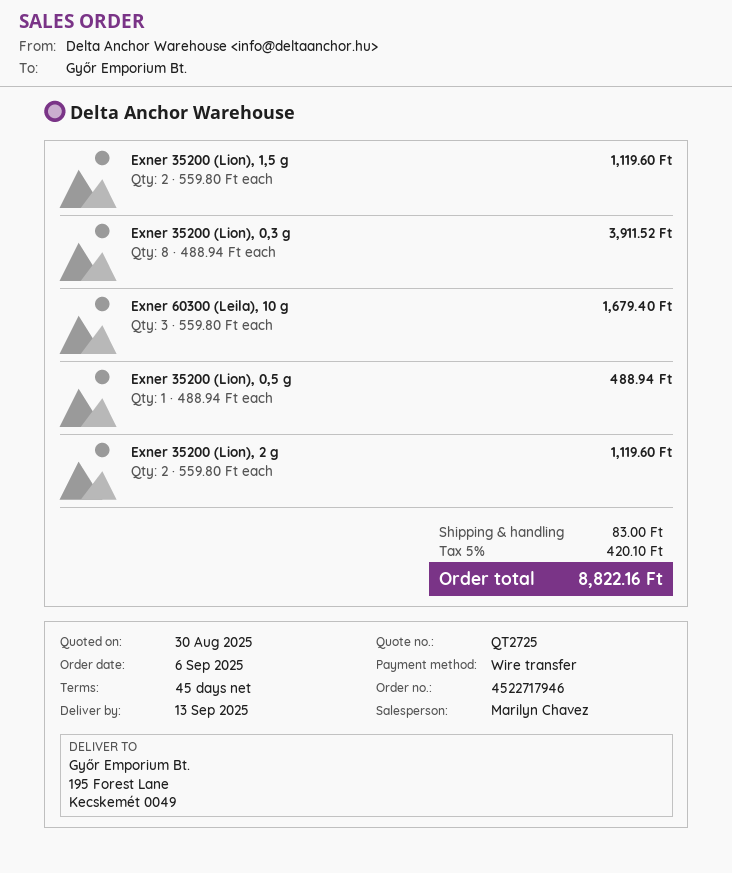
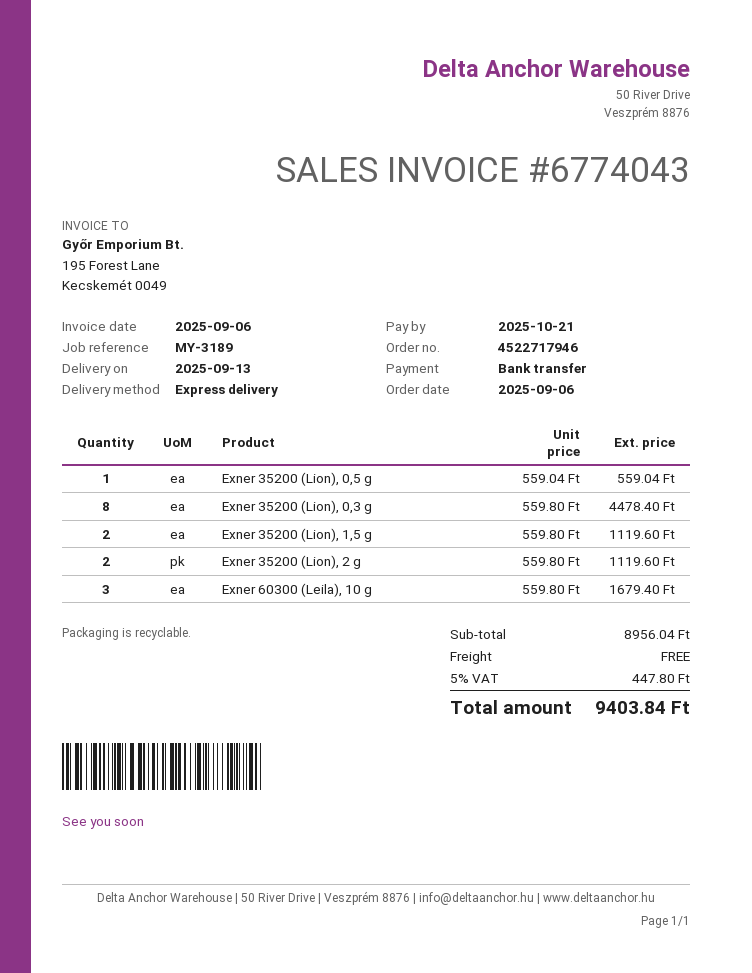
Exner 35200 (Lion), 0,3 g: 8 x 488.94 = 3911.52 -> 8 x 559.80 = 4478.40
Exner 35200 (Lion), 0,5 g: 1 x 488.94 = 488.94 -> 1 x 559.04 = 559.04
shipping: 83.00 -> 0.00
tax: 5% = 420.10 -> 5% = 447.80
total: 8822.16 -> 9403.84

